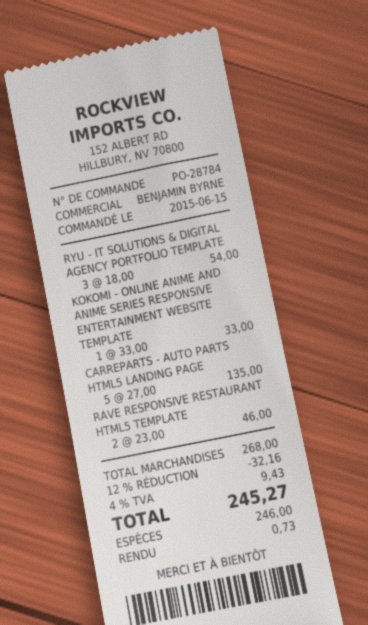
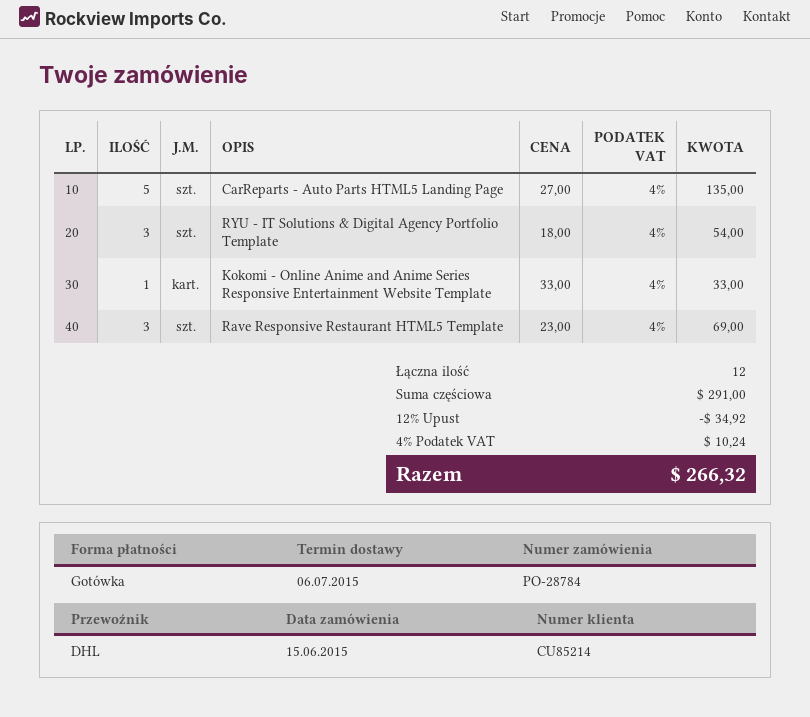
RAVE RESPONSIVE RESTAURANT HTML5 TEMPLATE: 2 x 23.00 = 46.00 -> 3 x 23.00 = 69.00
subtotal: 268.00 -> 291.00
discount: 12% = 32.16 -> 12% = 34.92
tax: 4% = 9.43 -> 4% = 10.24
total: 245.27 -> 266.32

